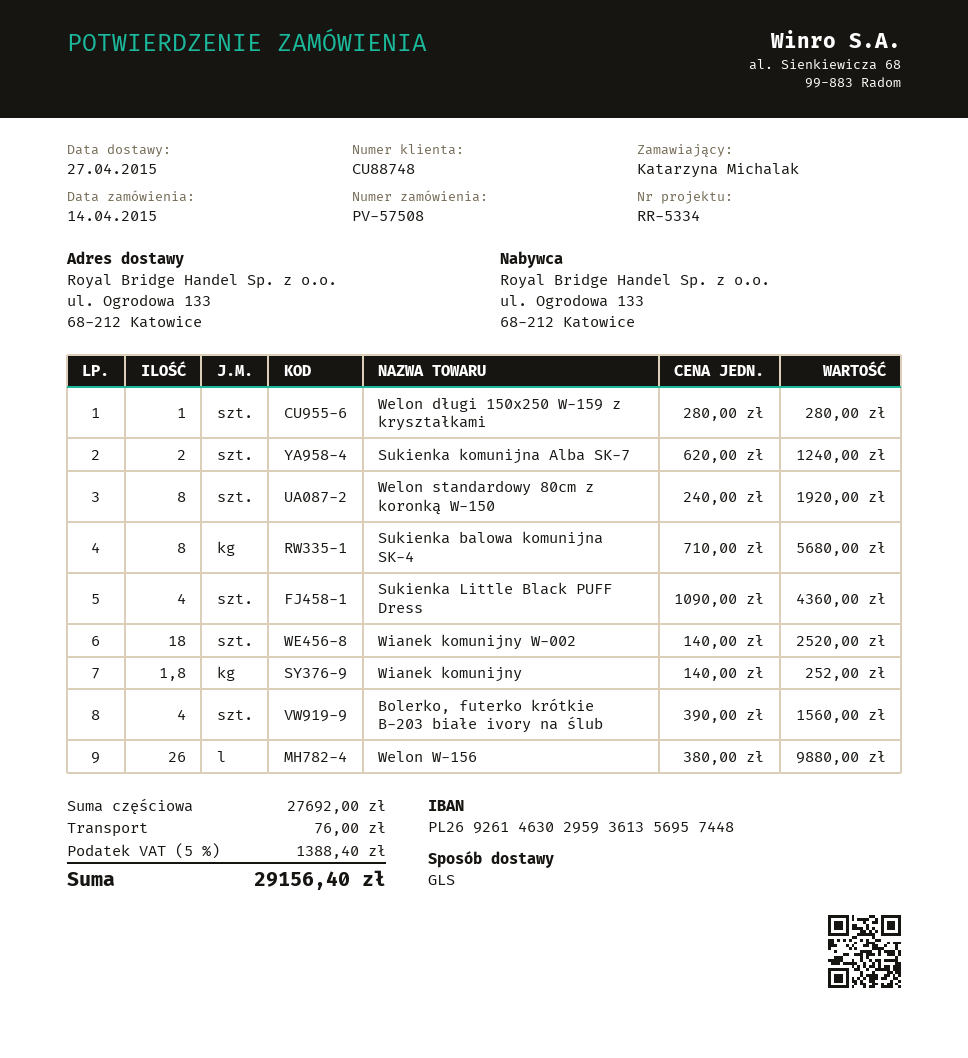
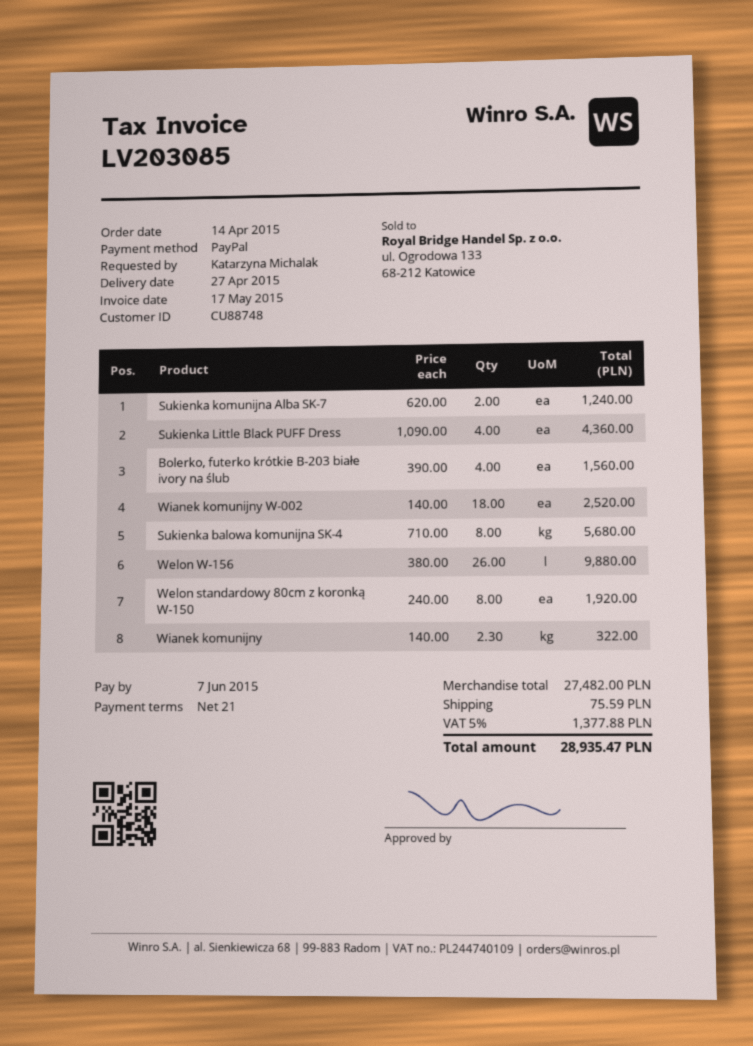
Welon długi 150x250 W-159 z kryształkami: 1 x 280.00 = 280.00 -> none
Wianek komunijny: 1.8 x 140.00 = 252.00 -> 2.3 x 140.00 = 322.00
subtotal: 27692.00 -> 27482.00
shipping: 76.00 -> 75.59
tax: 5% = 1388.40 -> 5% = 1377.88
total: 29156.40 -> 28935.47

